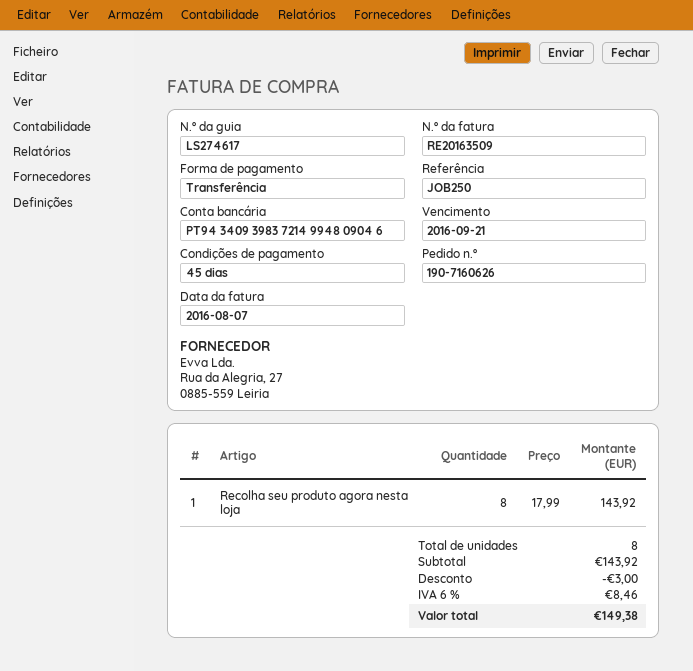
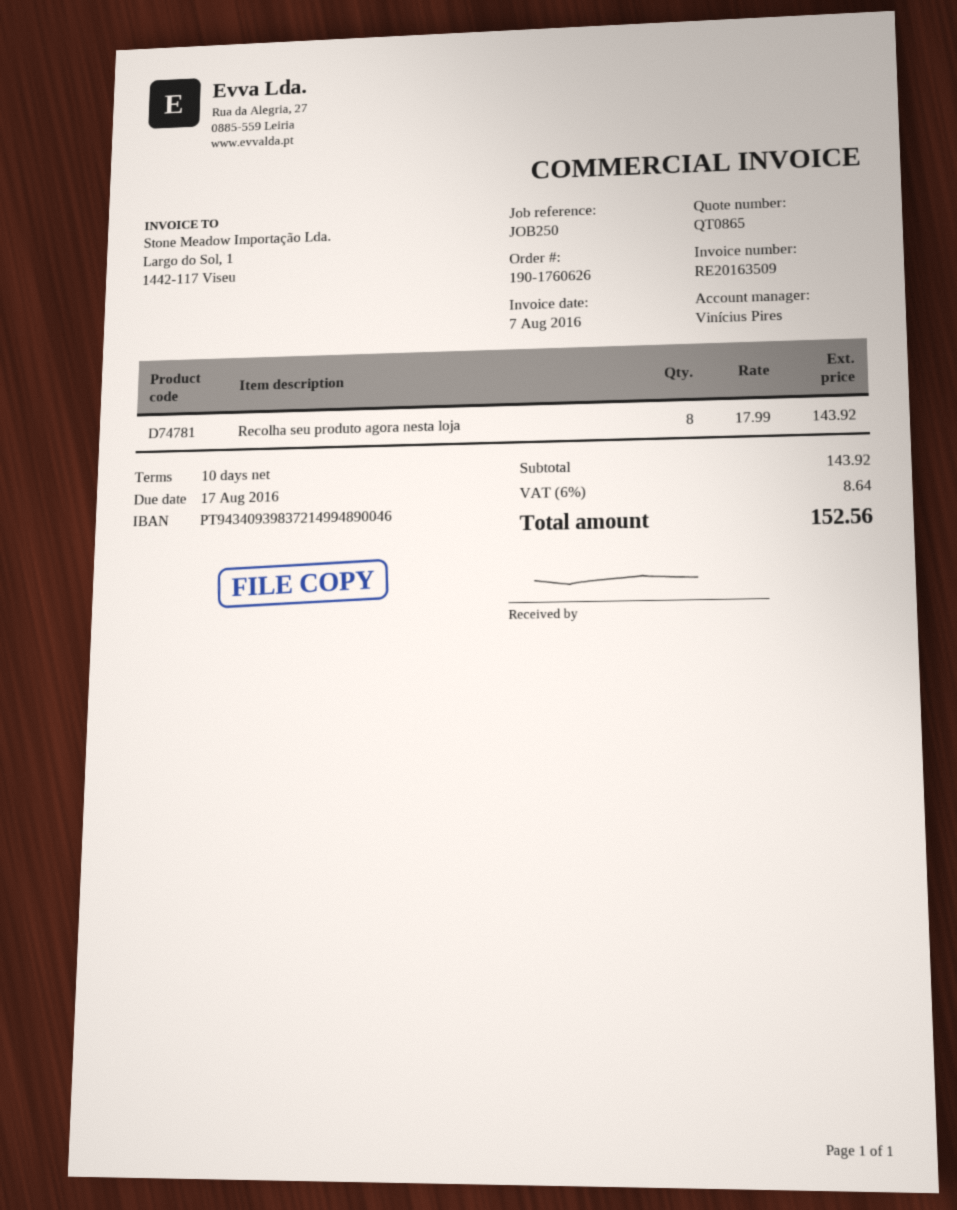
order number: 190-7160626 -> 190-1760626
payment terms: 45 days -> 10 days
due date: 2016-09-21 -> 2016-08-17
bank account: PT94340939837214994809046 -> PT94340939837214994890046
discount: 3.00 -> none
tax: 6% = 8.46 -> 6% = 8.64
total: 149.38 -> 152.56

